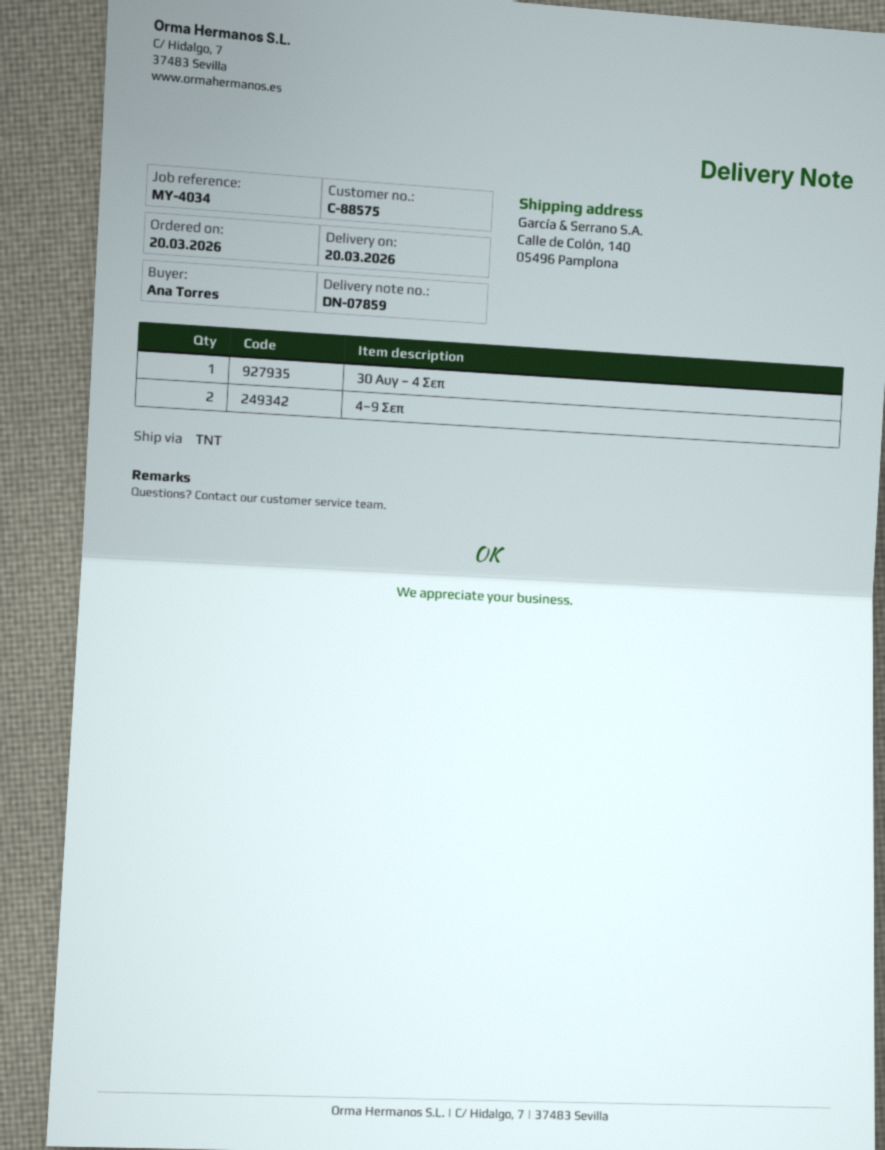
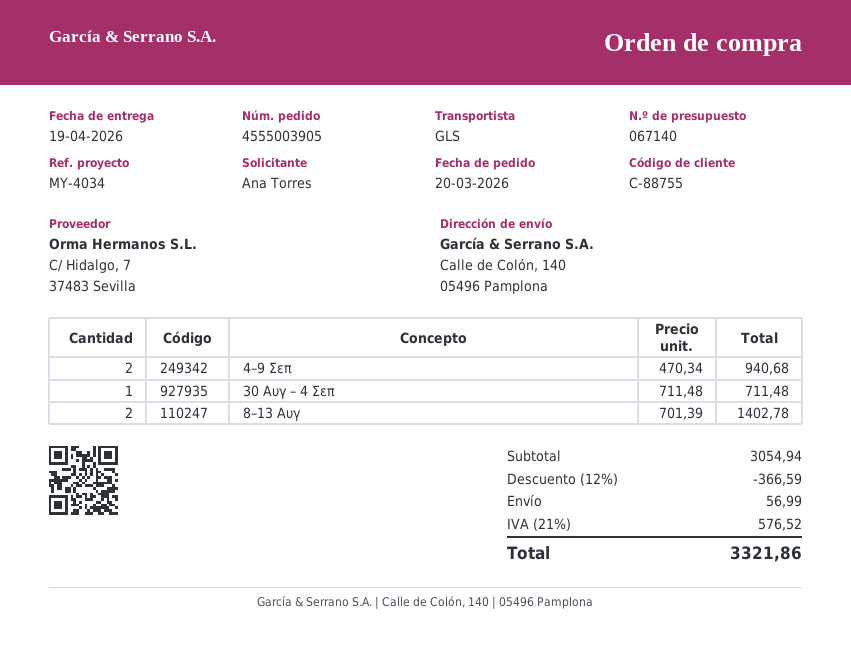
delivery date: 2026-03-20 -> 2026-04-19
customer number: C-88575 -> C-88755
shipping method: TNT -> GLS
8–13 Αυγ: none -> 2

